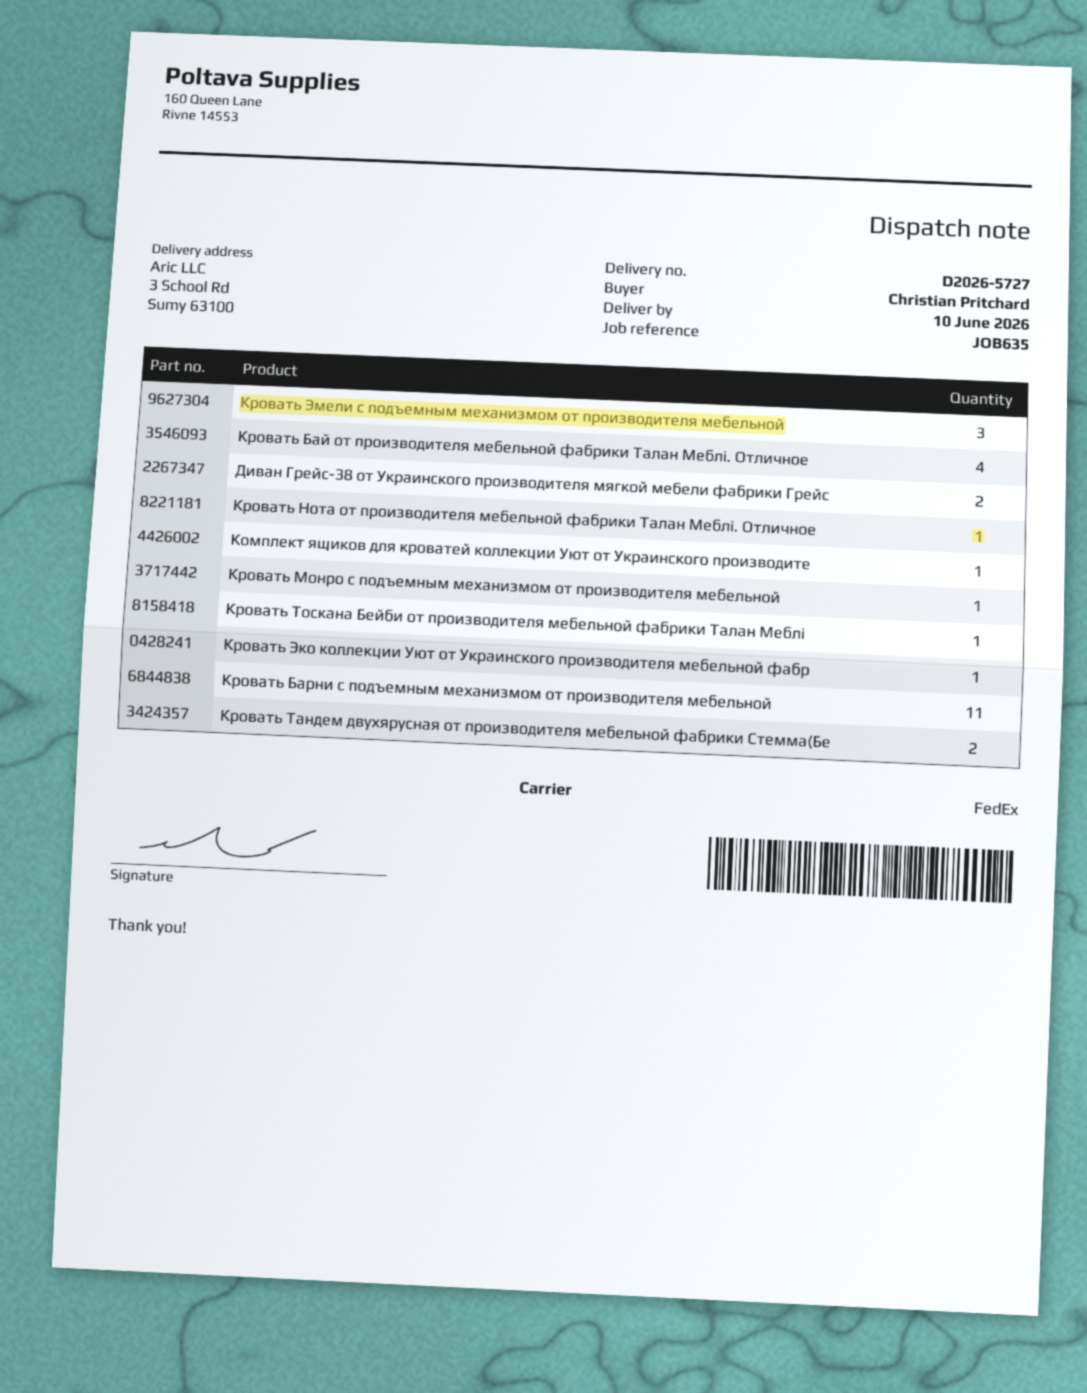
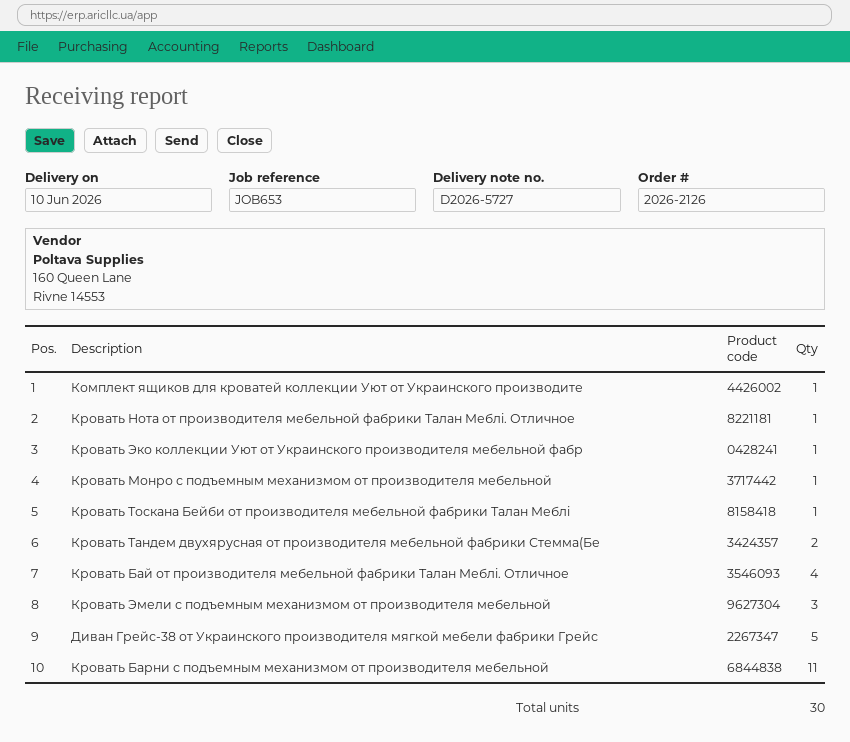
reference: JOB635 -> JOB653
Диван Грейс-38 от Украинского производителя мягкой мебели фабрики Грейс: 2 -> 5

